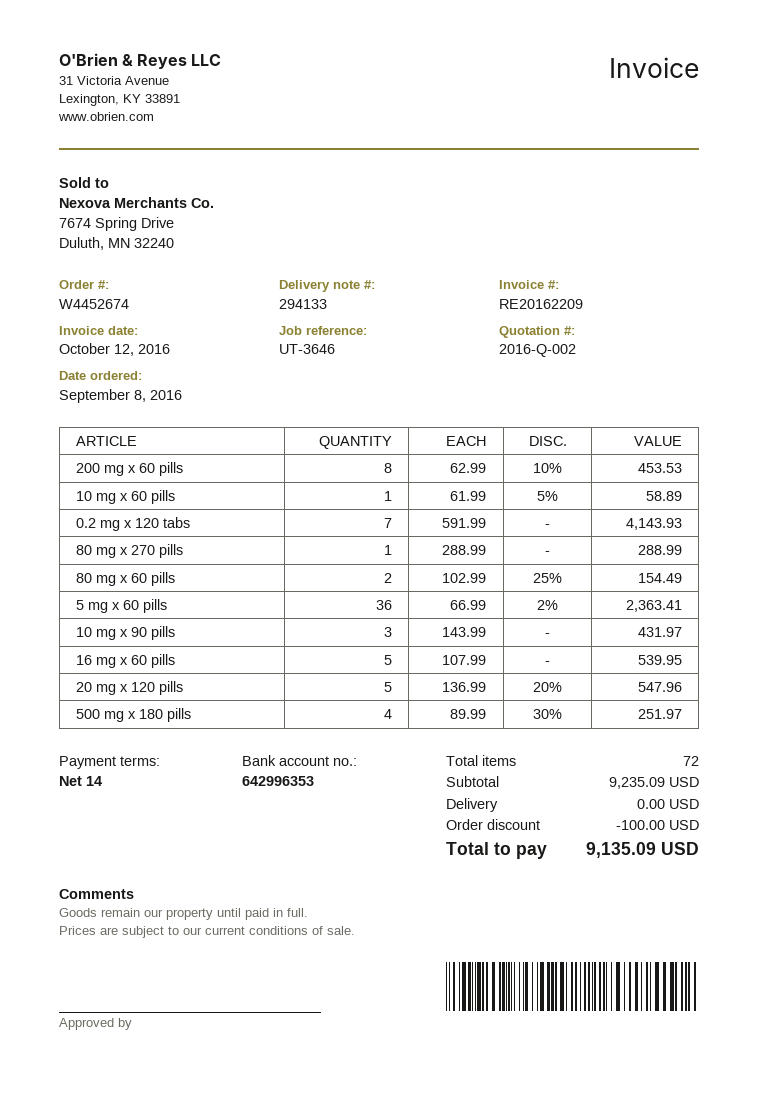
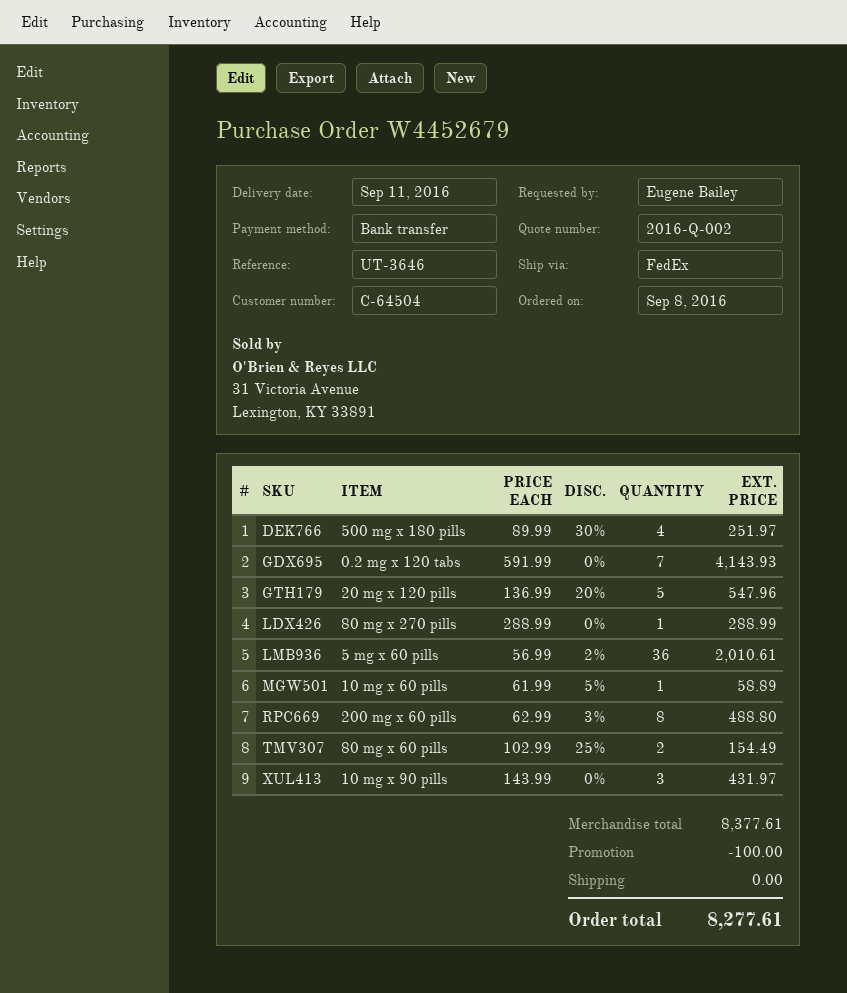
order number: W4452674 -> W4452679
200 mg x 60 pills: 8 x 62.99 - 10% = 453.53 -> 8 x 62.99 - 3% = 488.80
5 mg x 60 pills: 36 x 66.99 - 2% = 2363.41 -> 36 x 56.99 - 2% = 2010.61
16 mg x 60 pills: 5 x 107.99 = 539.95 -> none
subtotal: 9235.09 -> 8377.61
total: 9135.09 -> 8277.61

